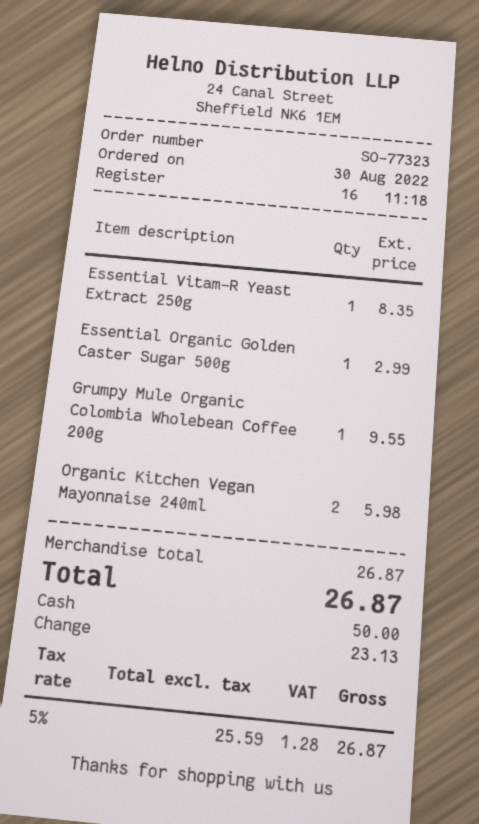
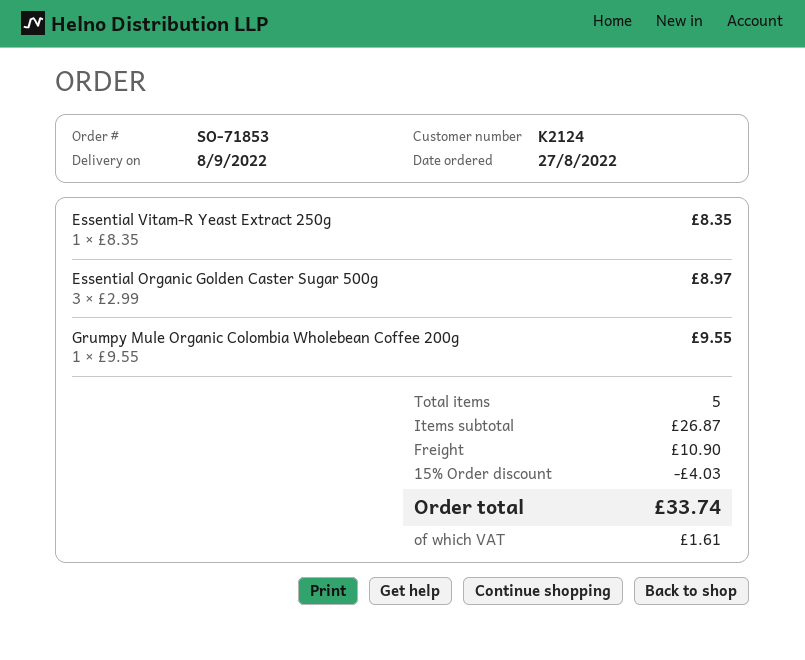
order number: SO-77323 -> SO-71853
order date: 2022-08-30 -> 2022-08-27
Essential Organic Golden Caster Sugar 500g: 1 for 2.99 -> 3 for 8.97
Organic Kitchen Vegan Mayonnaise 240ml: 2 for 5.98 -> none
discount: none -> 15% = 4.03
shipping: none -> 10.90
tax: 1.28 -> 1.61
total: 26.87 -> 33.74

